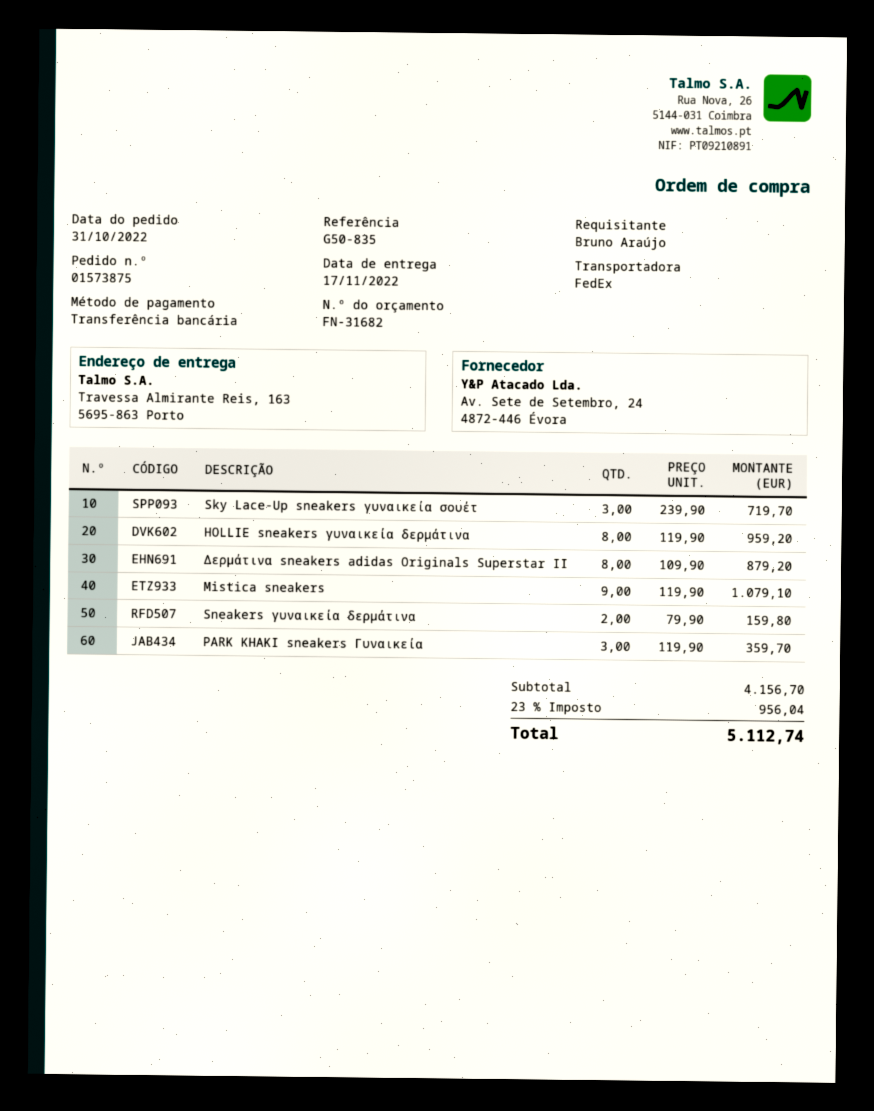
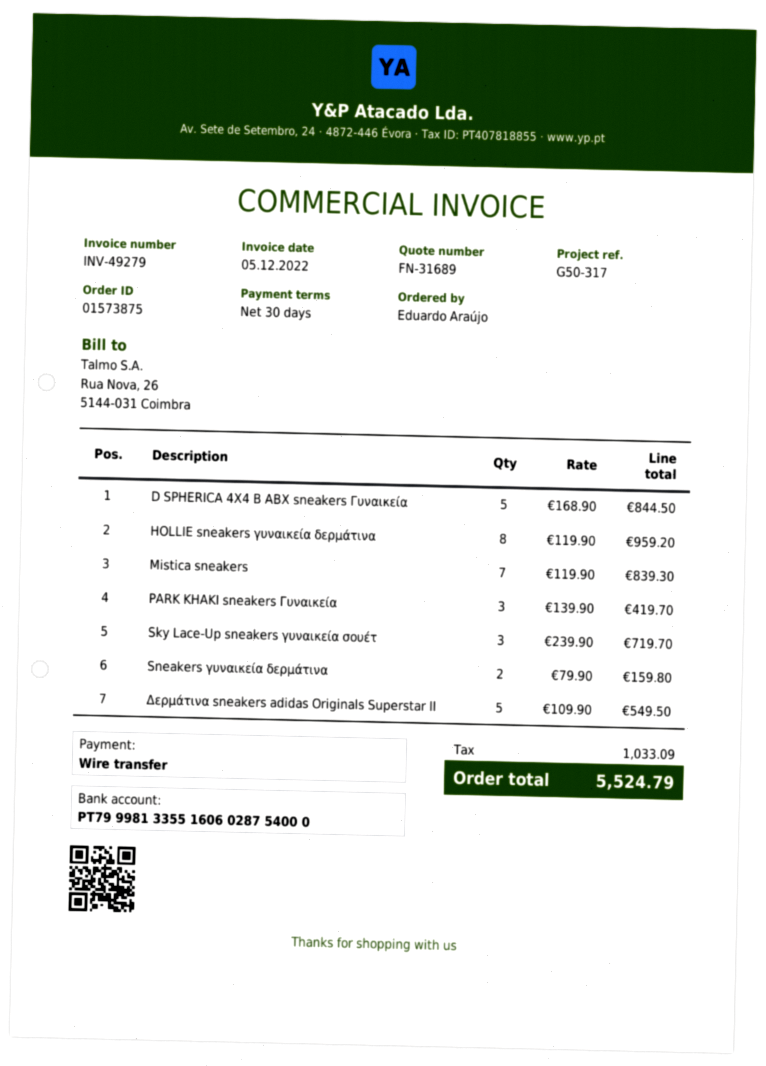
quote number: FN-31682 -> FN-31689
reference: G50-835 -> G50-317
ordered by: Bruno Araújo -> Eduardo Araújo
Δερμάτινα sneakers adidas Originals Superstar II: 8 x 109.90 = 879.20 -> 5 x 109.90 = 549.50
Mistica sneakers: 9 x 119.90 = 1079.10 -> 7 x 119.90 = 839.30
PARK KHAKI sneakers Γυναικεία: 3 x 119.90 = 359.70 -> 3 x 139.90 = 419.70
D SPHERICA 4X4 B ABX sneakers Γυναικεία: none -> 5 x 168.90 = 844.50
tax: 956.04 -> 1033.09
total: 5112.74 -> 5524.79

